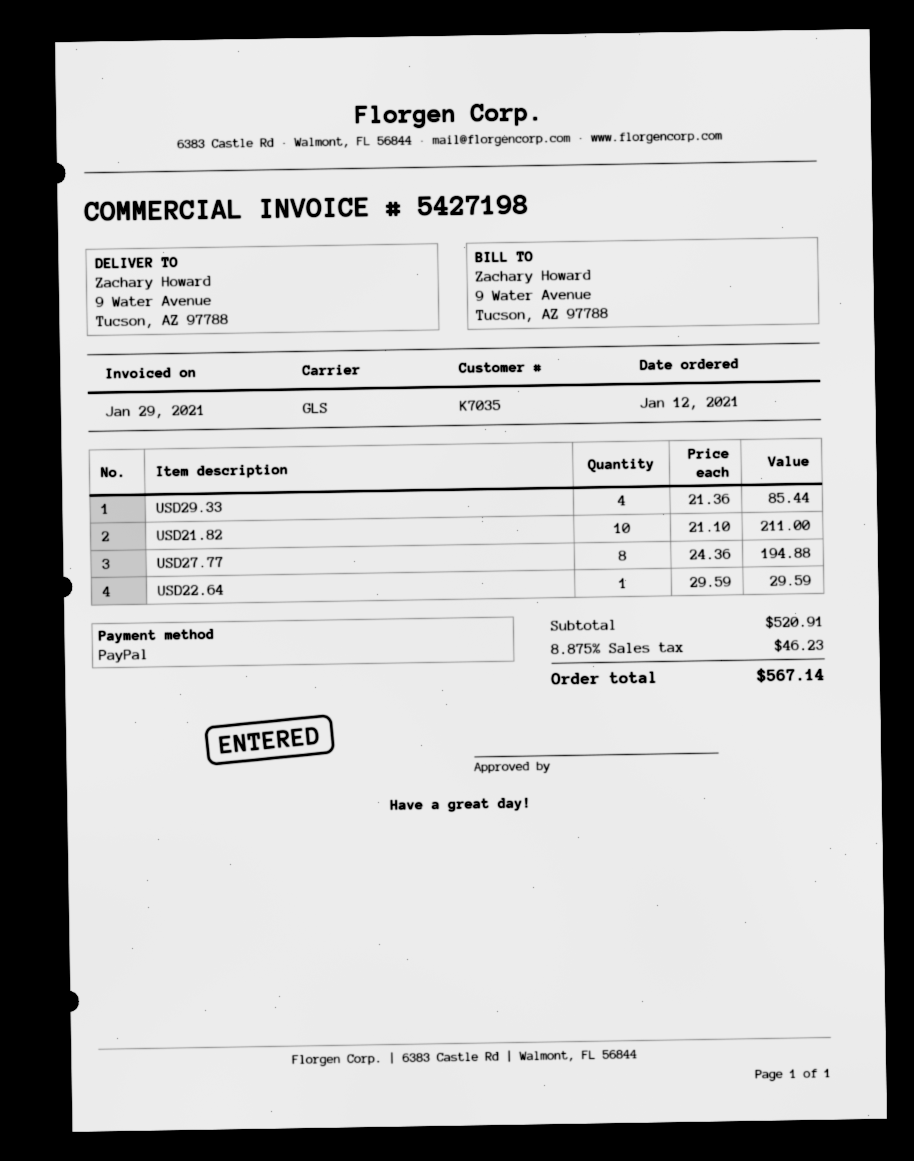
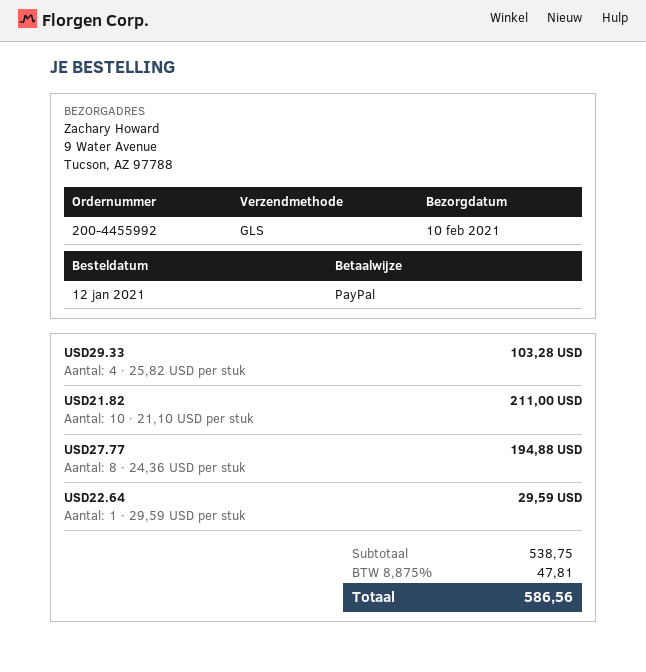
USD29.33: 4 x 21.36 = 85.44 -> 4 x 25.82 = 103.28
subtotal: 520.91 -> 538.75
tax: 8.875% = 46.23 -> 8.875% = 47.81
total: 567.14 -> 586.56

